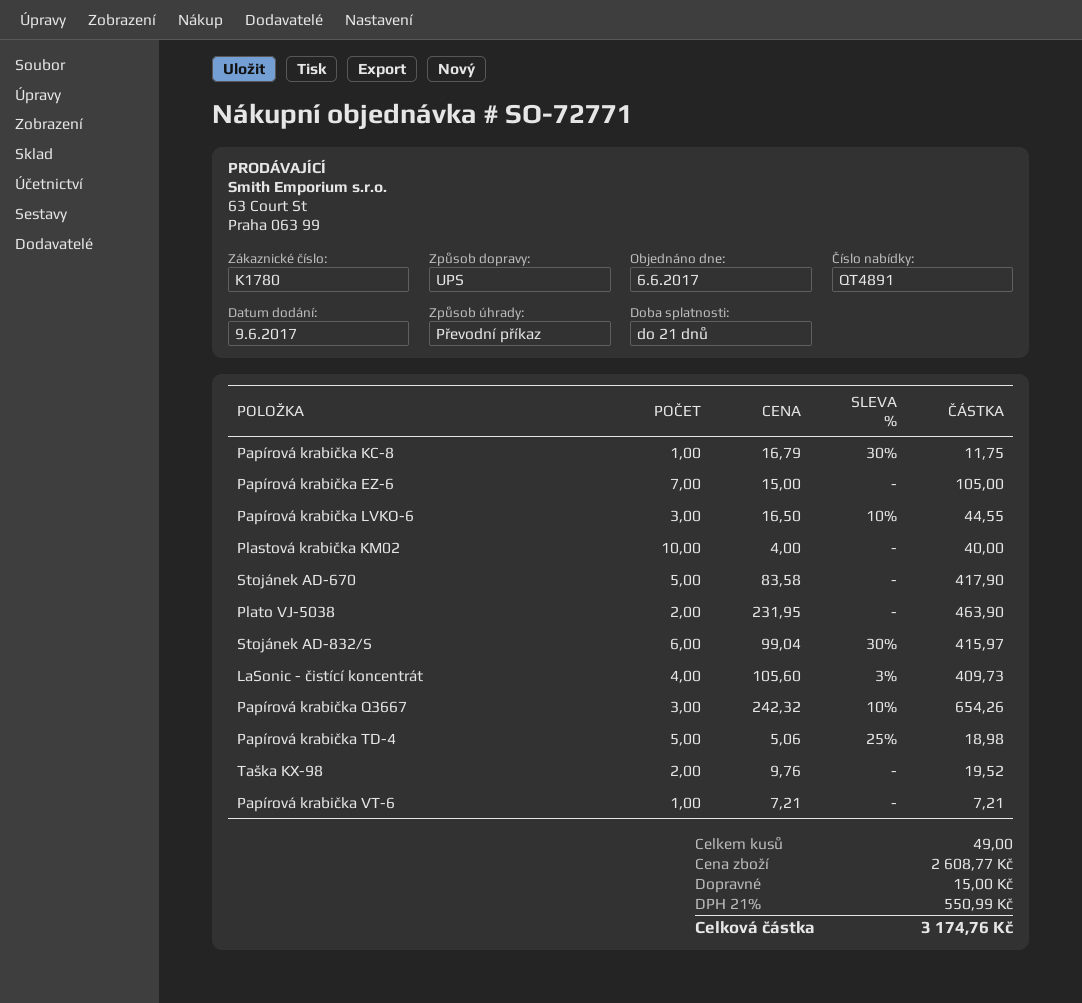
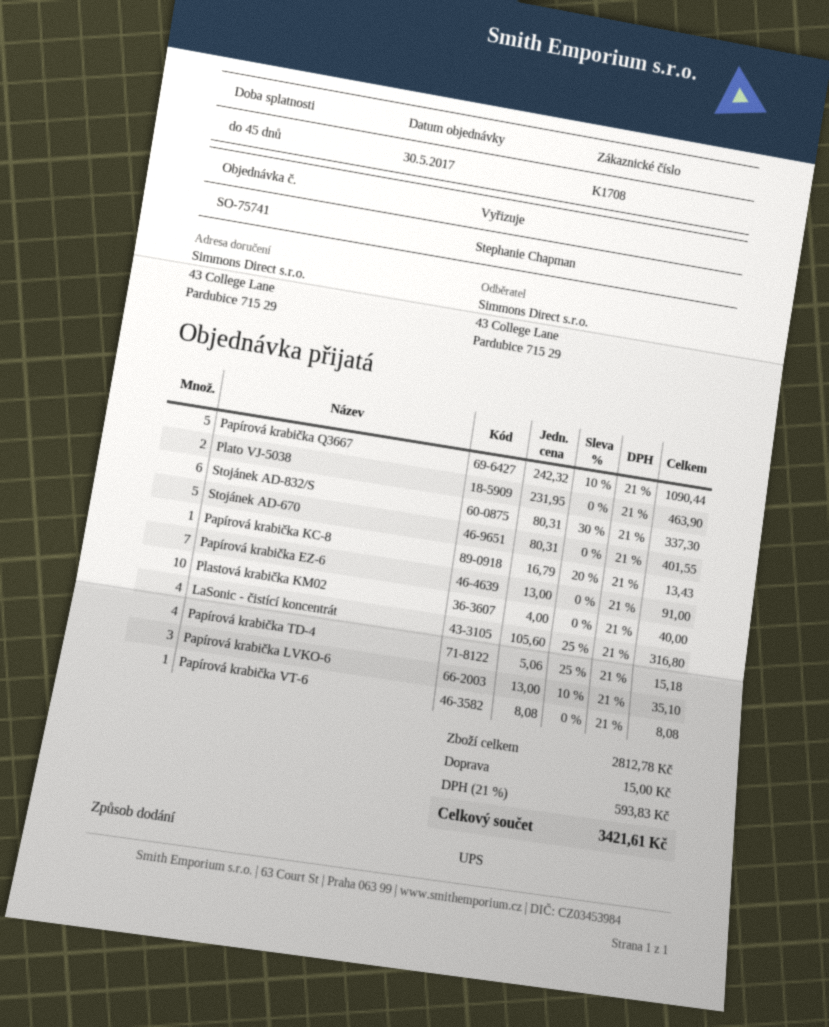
order number: SO-72771 -> SO-75741
order date: 2017-06-06 -> 2017-05-30
payment terms: 21 days -> 45 days
customer number: K1780 -> K1708
Papírová krabička KC-8: 1 x 16.79 - 30% = 11.75 -> 1 x 16.79 - 20% = 13.43
Papírová krabička EZ-6: 7 x 15.00 = 105.00 -> 7 x 13.00 = 91.00
Papírová krabička LVKO-6: 3 x 16.50 - 10% = 44.55 -> 3 x 13.00 - 10% = 35.10
Stojánek AD-670: 5 x 83.58 = 417.90 -> 5 x 80.31 = 401.55
Stojánek AD-832/S: 6 x 99.04 - 30% = 415.97 -> 6 x 80.31 - 30% = 337.30
LaSonic - čistící koncentrát: 4 x 105.60 - 3% = 409.73 -> 4 x 105.60 - 25% = 316.80
Papírová krabička Q3667: 3 x 242.32 - 10% = 654.26 -> 5 x 242.32 - 10% = 1090.44
Papírová krabička TD-4: 5 x 5.06 - 25% = 18.98 -> 4 x 5.06 - 25% = 15.18
Taška KX-98: 2 x 9.76 = 19.52 -> none
Papírová krabička VT-6: 1 x 7.21 = 7.21 -> 1 x 8.08 = 8.08
subtotal: 2608.77 -> 2812.78
tax: 21% = 550.99 -> 21% = 593.83
total: 3174.76 -> 3421.61

